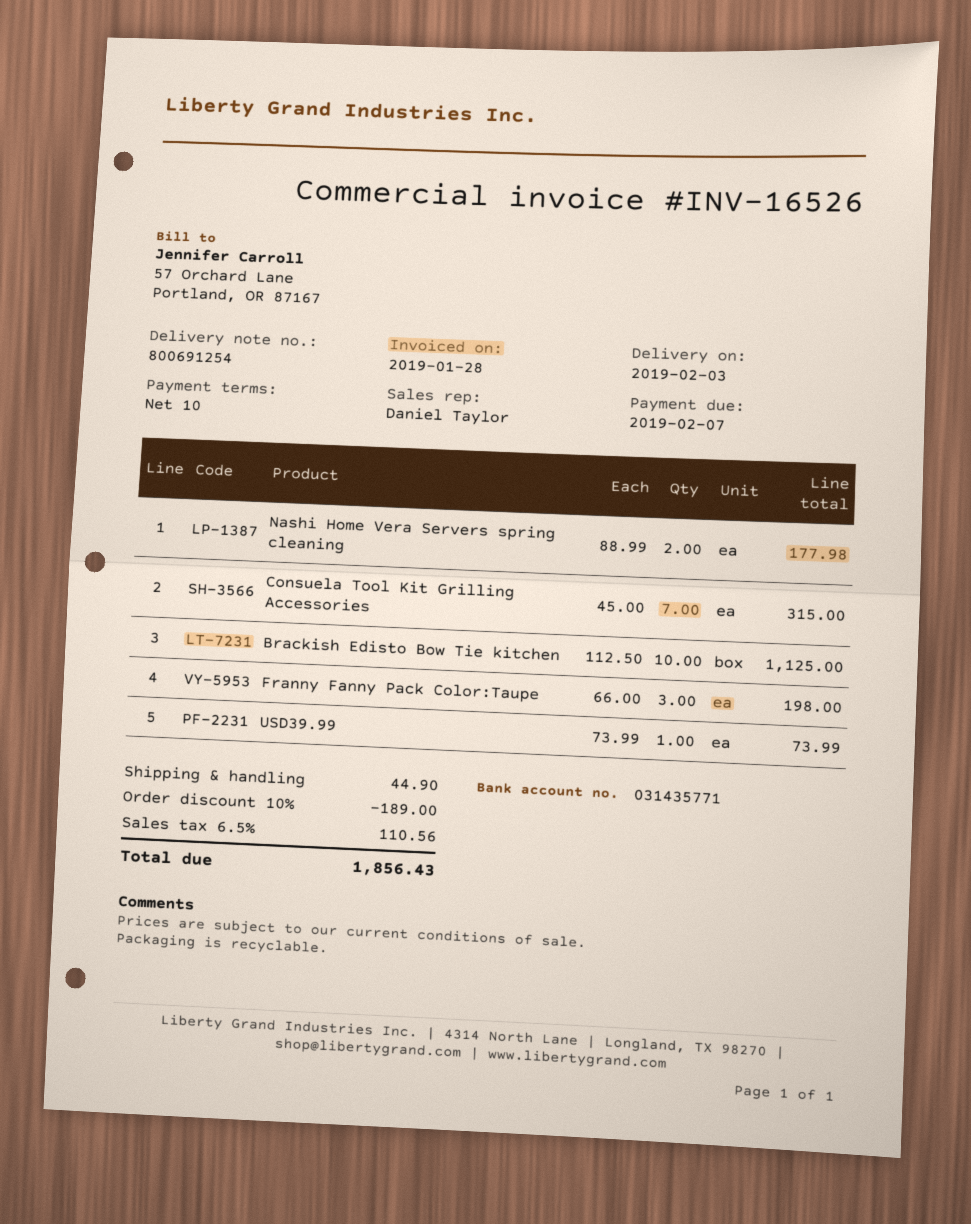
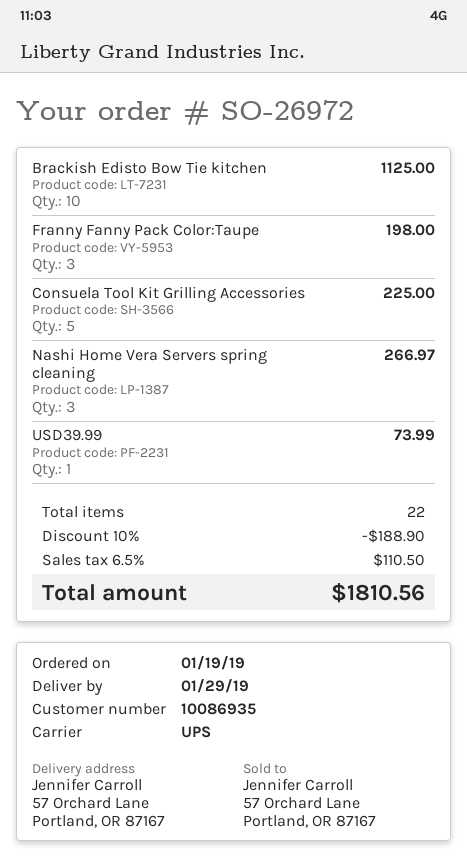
delivery date: 2019-02-03 -> 2019-01-29
Nashi Home Vera Servers spring cleaning: 2 for 177.98 -> 3 for 266.97
Consuela Tool Kit Grilling Accessories: 7 for 315.00 -> 5 for 225.00
discount: 10% = 189.00 -> 10% = 188.90
shipping: 44.90 -> none
tax: 6.5% = 110.56 -> 6.5% = 110.50
total: 1856.43 -> 1810.56

